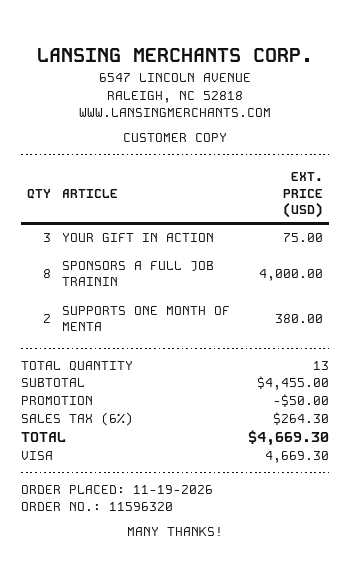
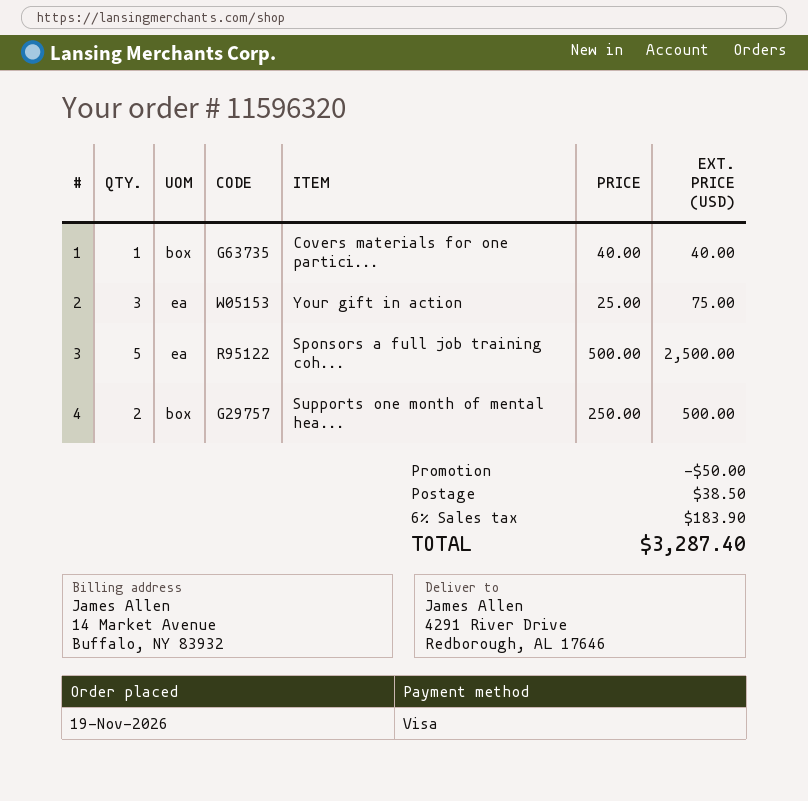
SPONSORS A FULL JOB TRAININ: 8 for 4000.00 -> 5 for 2500.00
SUPPORTS ONE MONTH OF MENTA: 2 for 380.00 -> 2 for 500.00
Covers materials for one partici...: none -> 1 for 40.00
shipping: none -> 38.50
tax: 6% = 264.30 -> 6% = 183.90
total: 4669.30 -> 3287.40

